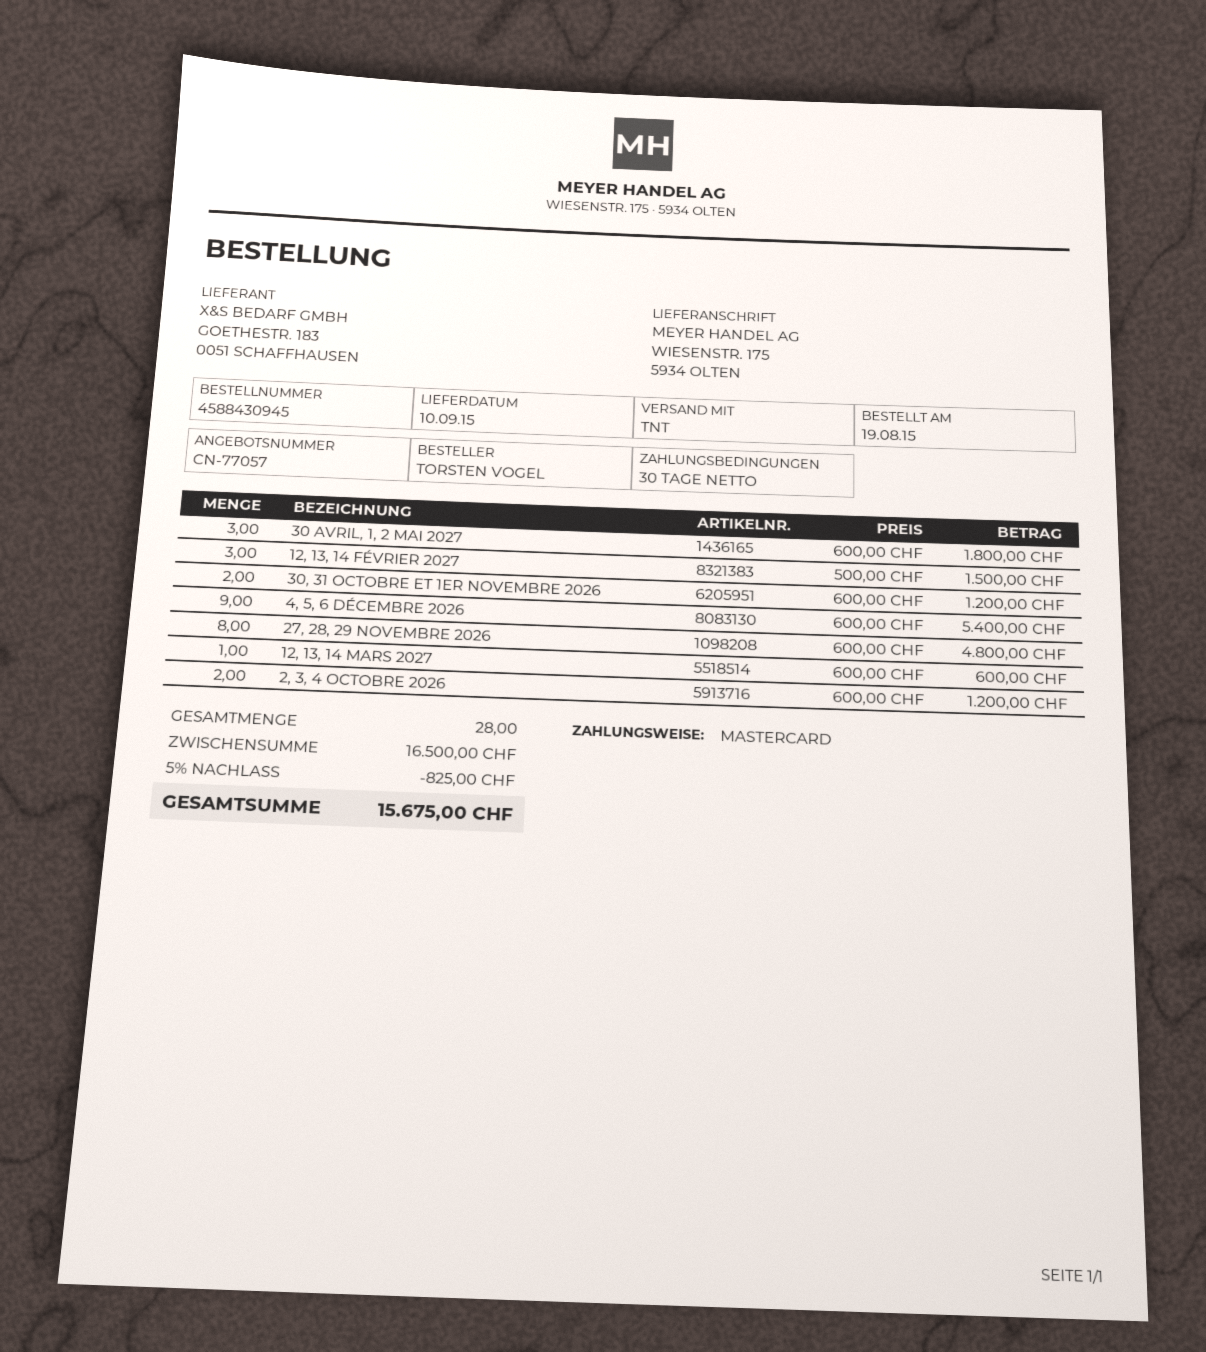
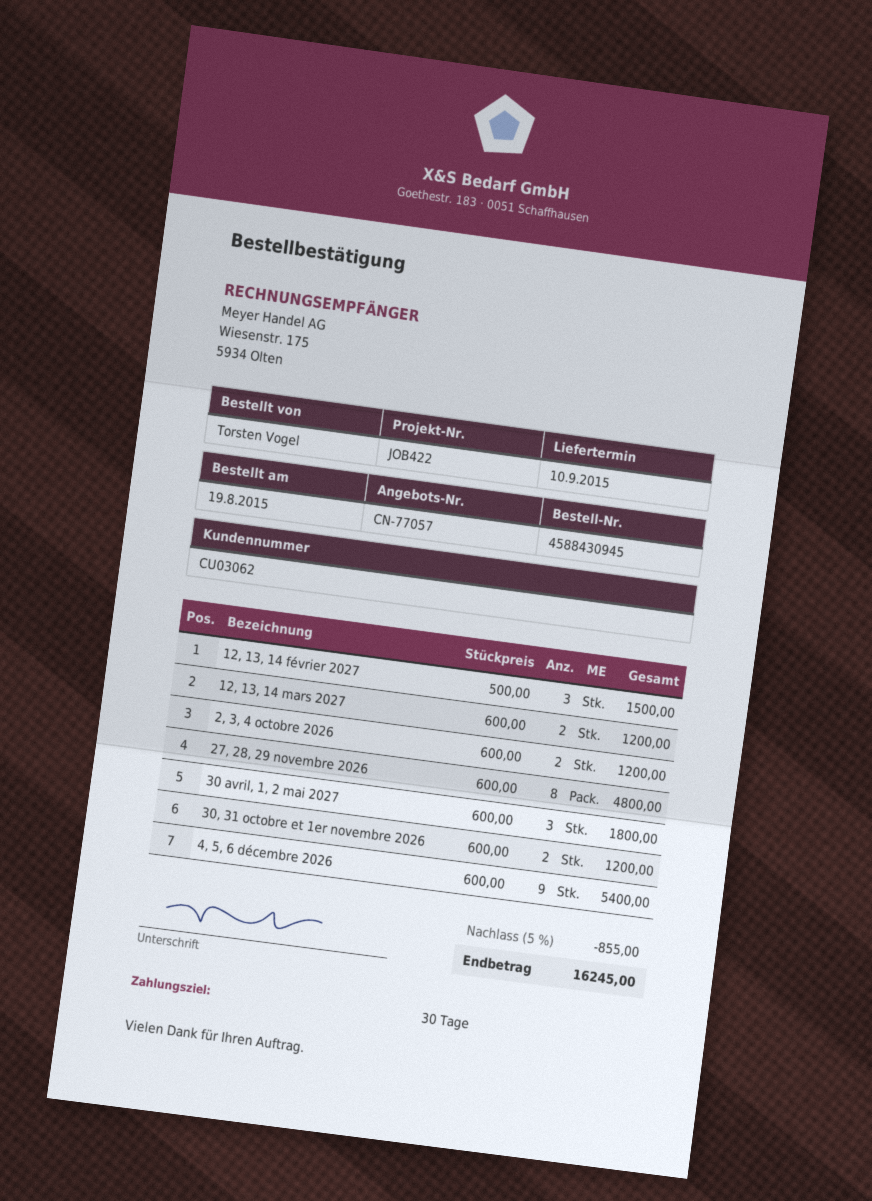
12, 13, 14 MARS 2027: 1 x 600.00 = 600.00 -> 2 x 600.00 = 1200.00
discount: 5% = 825.00 -> 5% = 855.00
total: 15675.00 -> 16245.00

